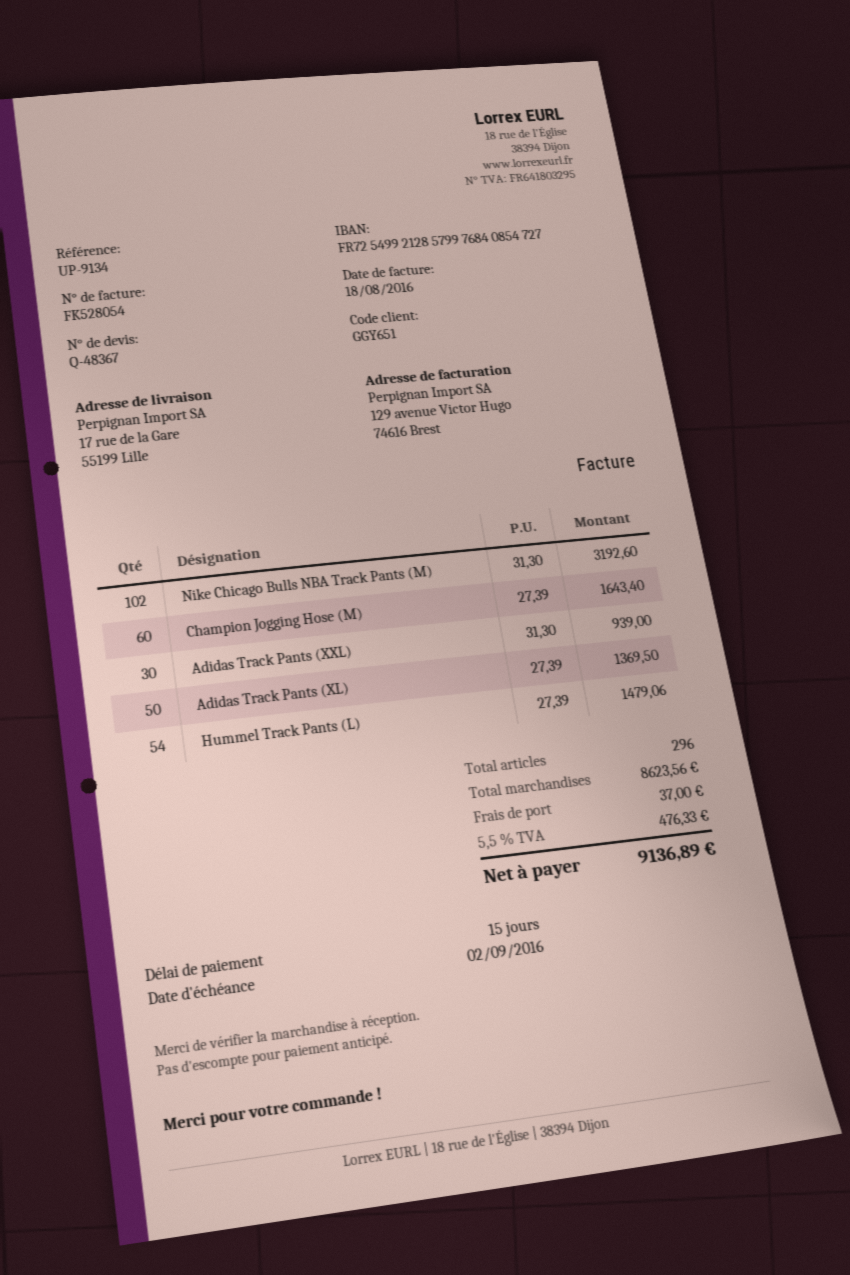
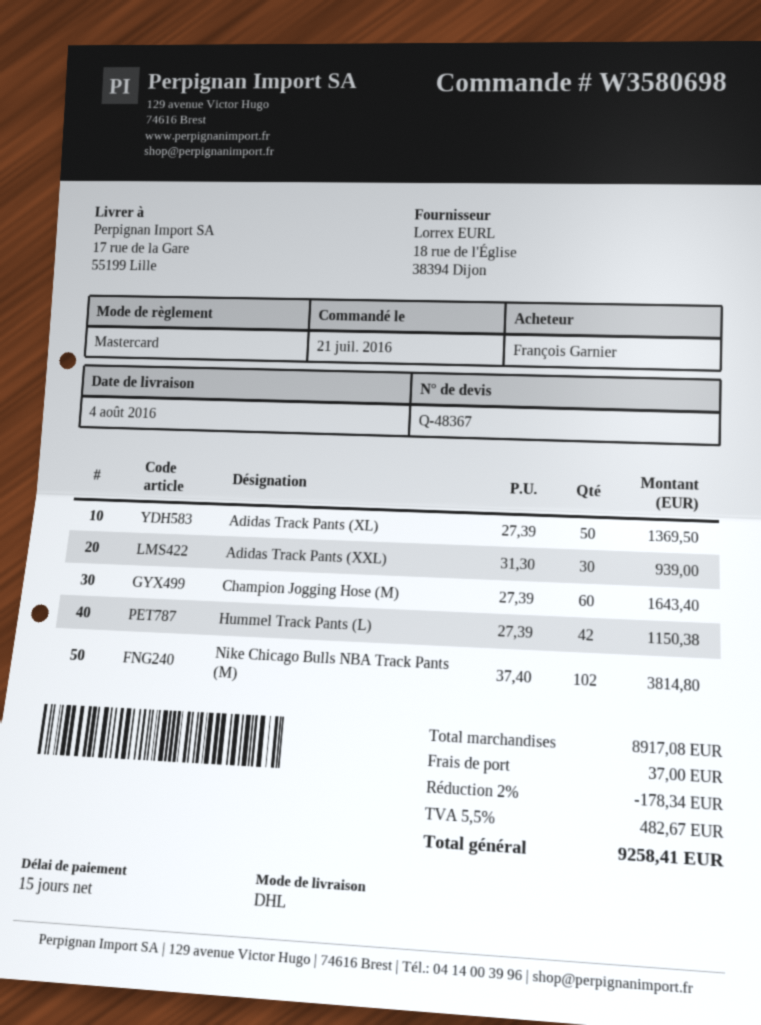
Nike Chicago Bulls NBA Track Pants (M): 102 x 31.30 = 3192.60 -> 102 x 37.40 = 3814.80
Hummel Track Pants (L): 54 x 27.39 = 1479.06 -> 42 x 27.39 = 1150.38
subtotal: 8623.56 -> 8917.08
discount: none -> 2% = 178.34
tax: 5.5% = 476.33 -> 5.5% = 482.67
total: 9136.89 -> 9258.41

